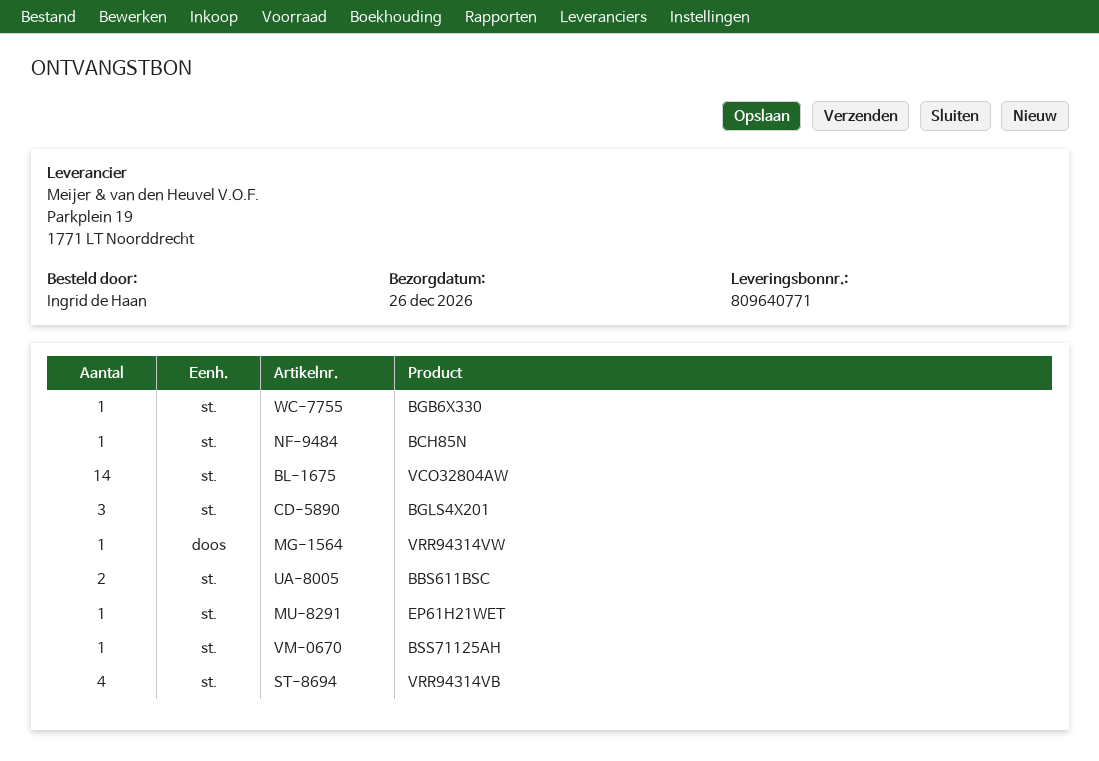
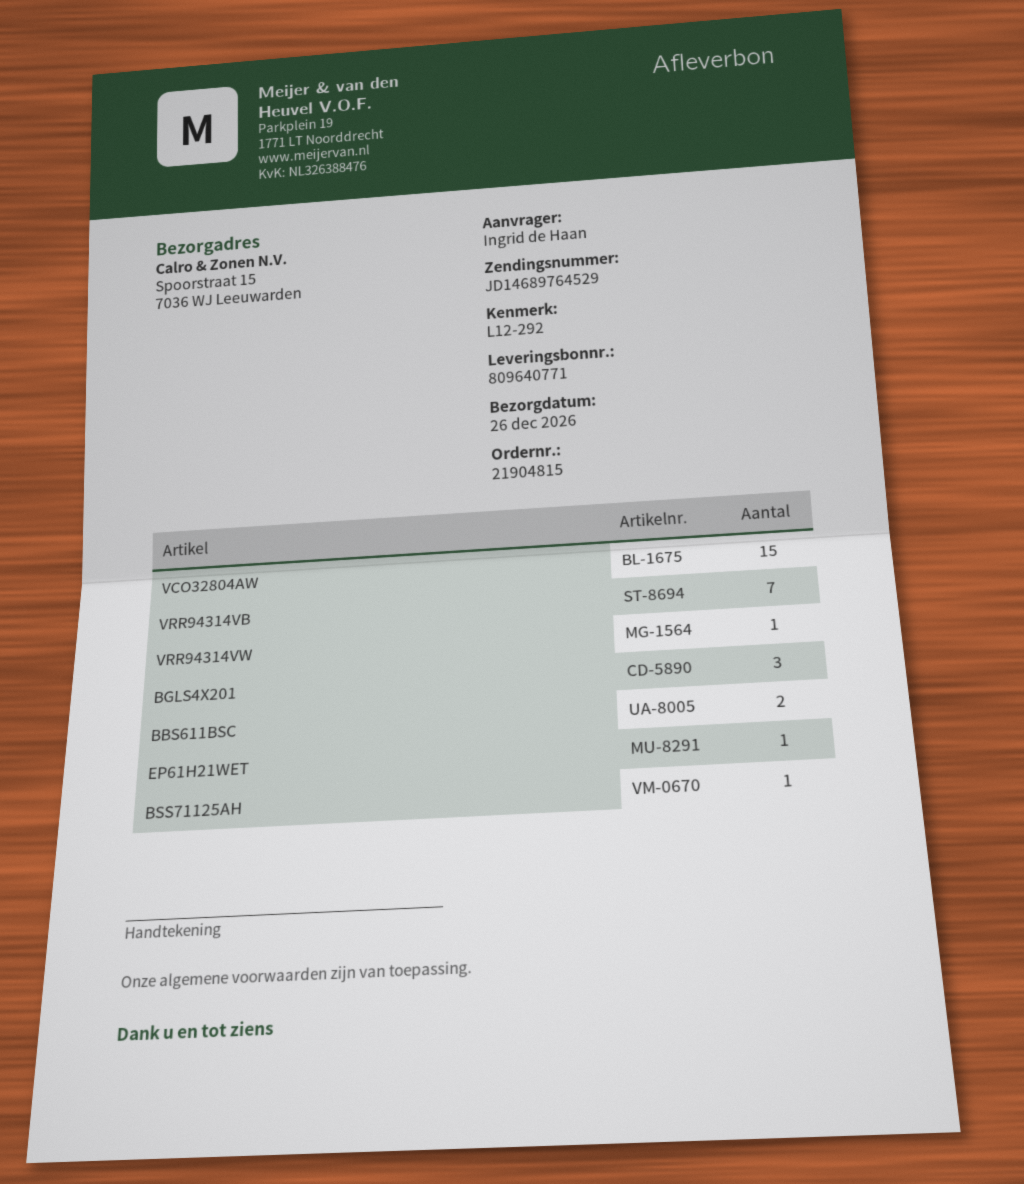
BGB6X330: 1 -> none
BCH85N: 1 -> none
VCO32804AW: 14 -> 15
VRR94314VB: 4 -> 7

